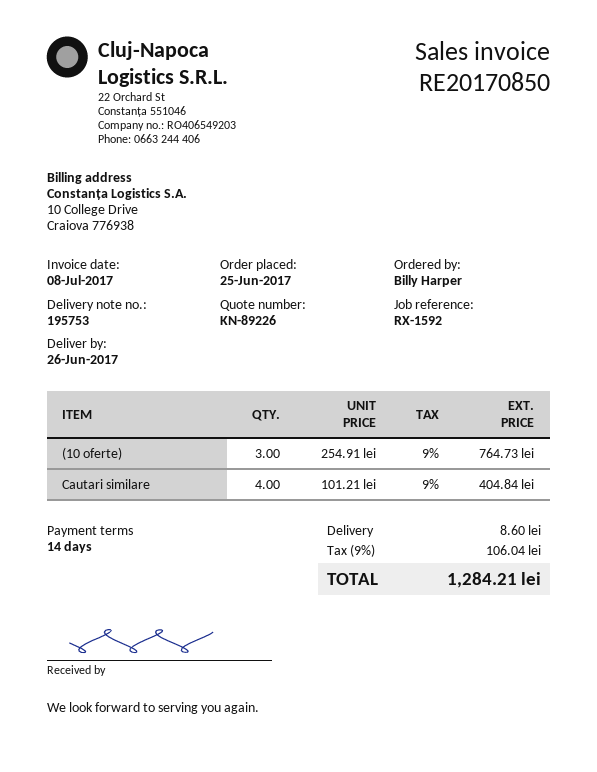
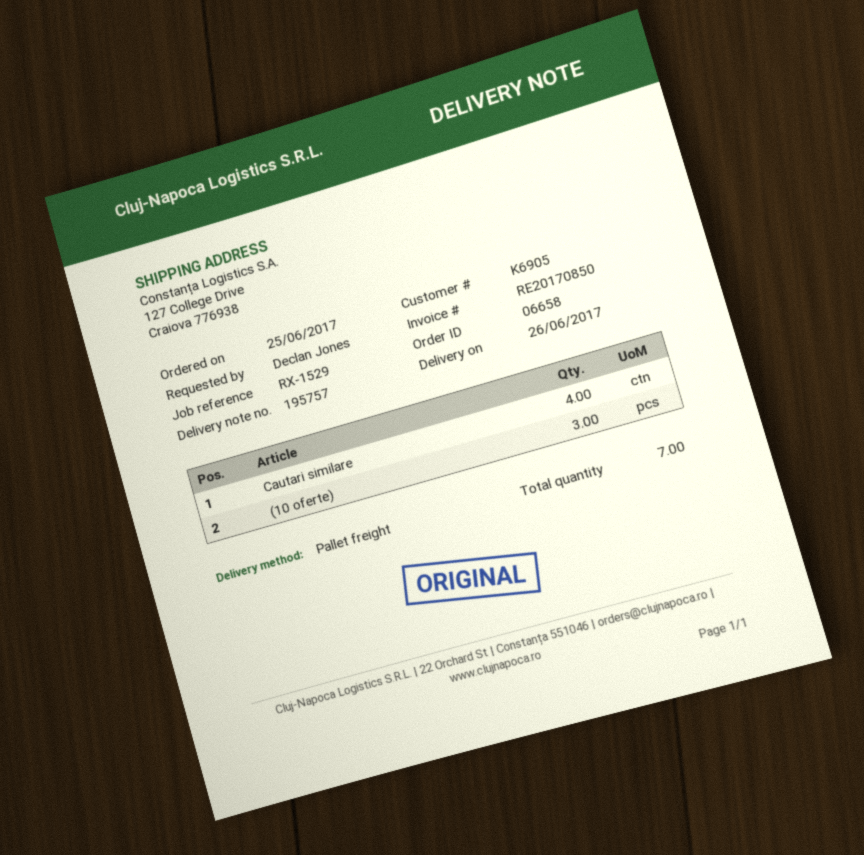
delivery note number: 195753 -> 195757
reference: RX-1592 -> RX-1529
ordered by: Billy Harper -> Declan Jones

